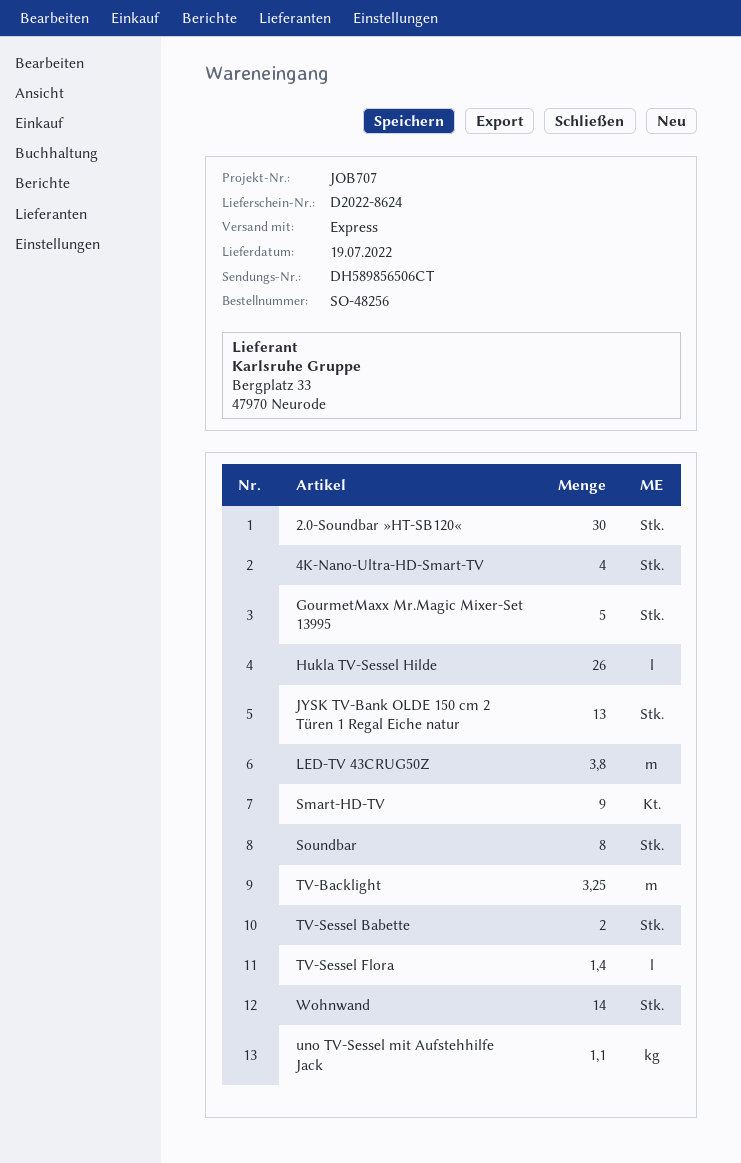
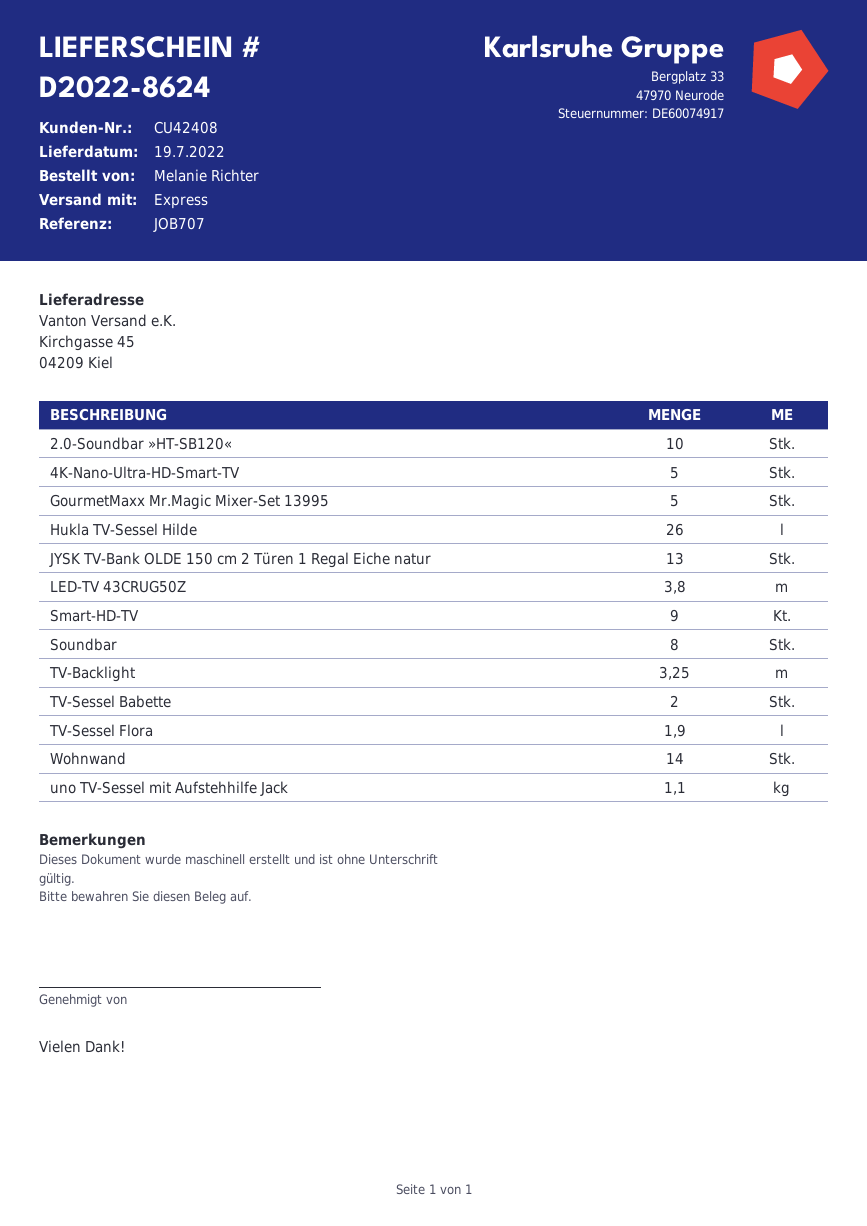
2.0-Soundbar »HT-SB120«: 30 -> 10
4K-Nano-Ultra-HD-Smart-TV: 4 -> 5
TV-Sessel Flora: 1.4 -> 1.9

